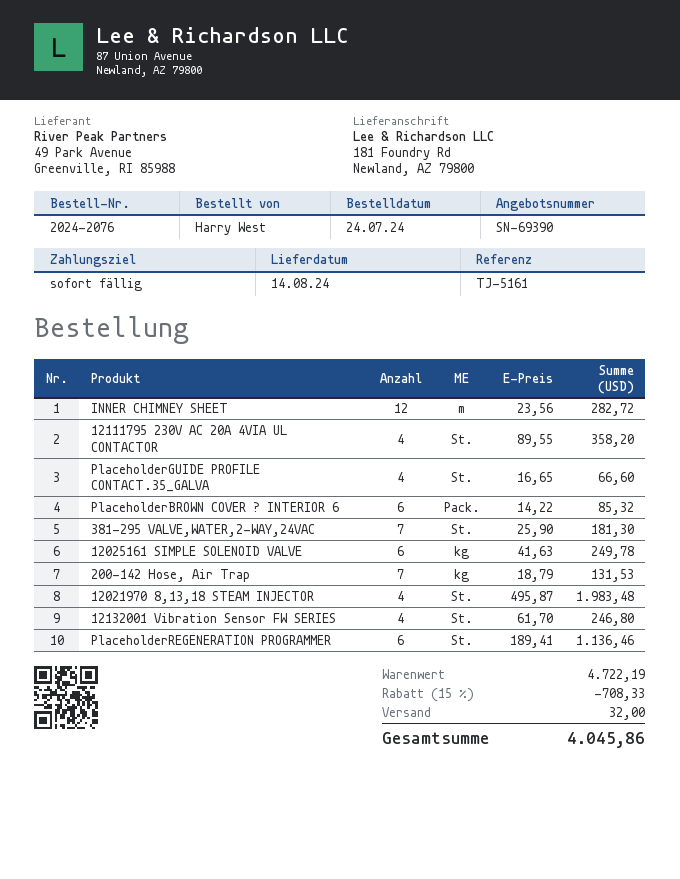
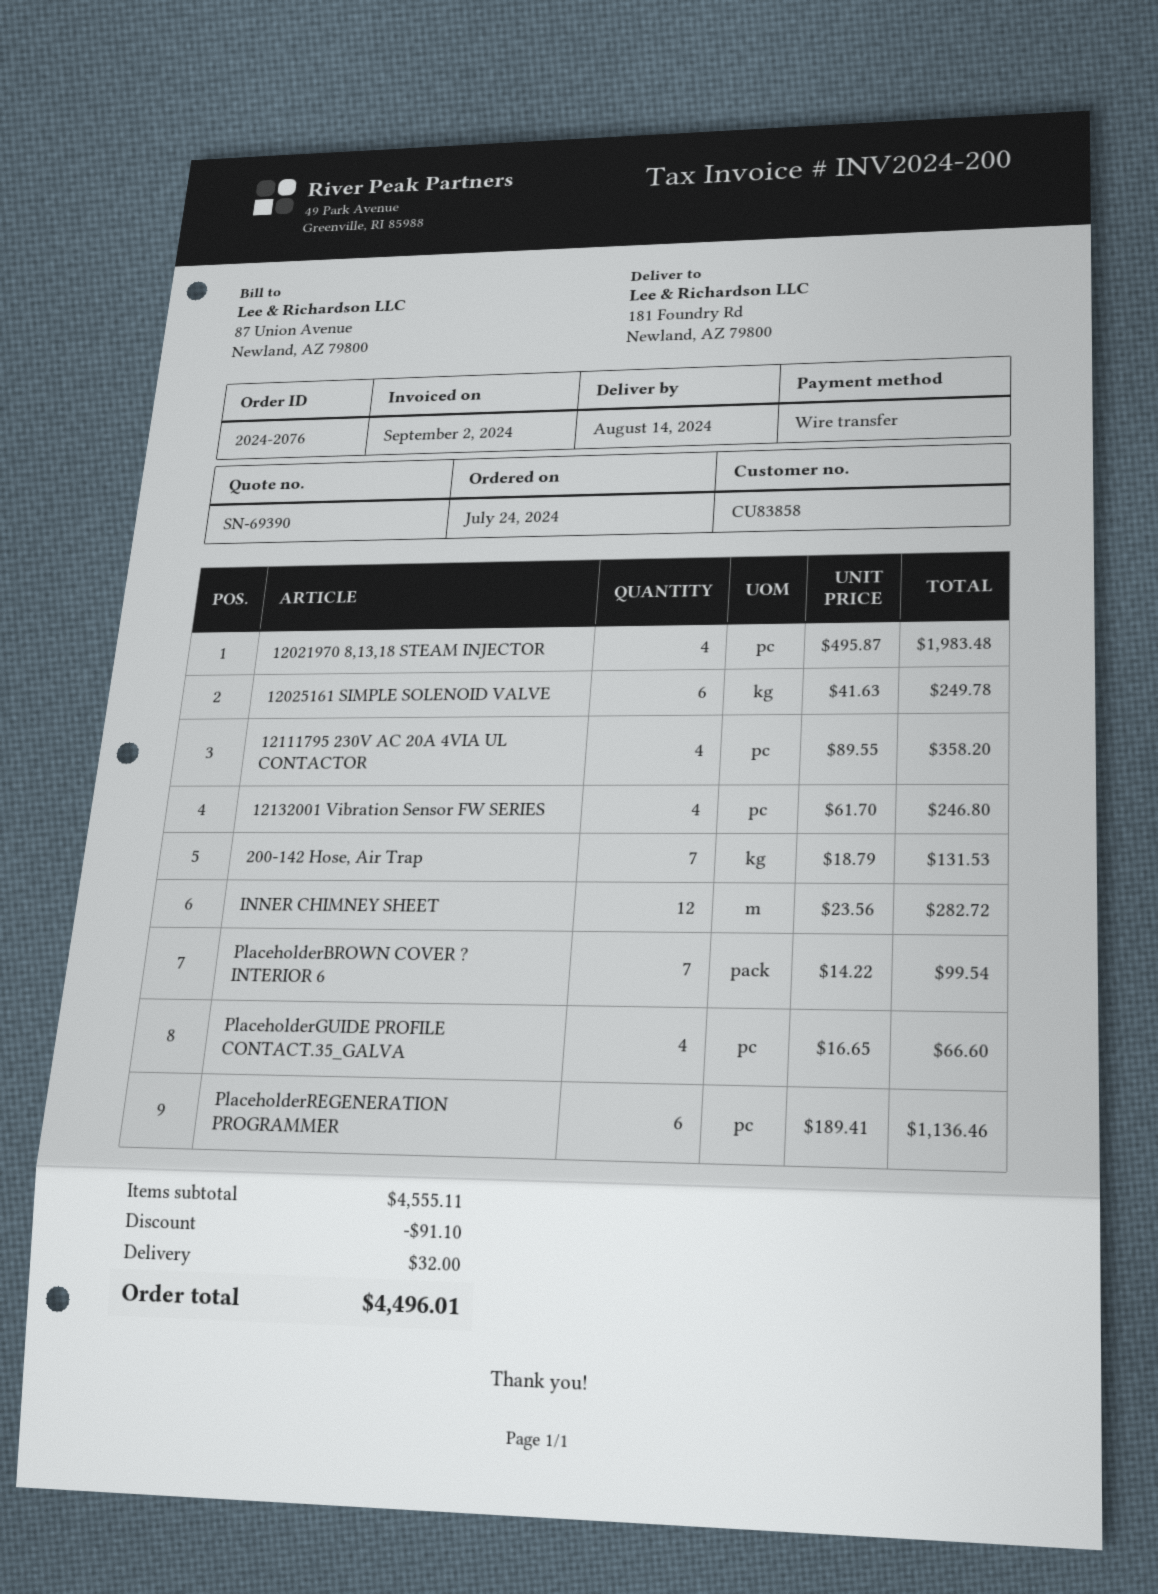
PlaceholderBROWN COVER ? INTERIOR 6: 6 x 14.22 = 85.32 -> 7 x 14.22 = 99.54
381-295 VALVE,WATER,2-WAY,24VAC: 7 x 25.90 = 181.30 -> none
subtotal: 4722.19 -> 4555.11
discount: 708.33 -> 91.10
total: 4045.86 -> 4496.01

